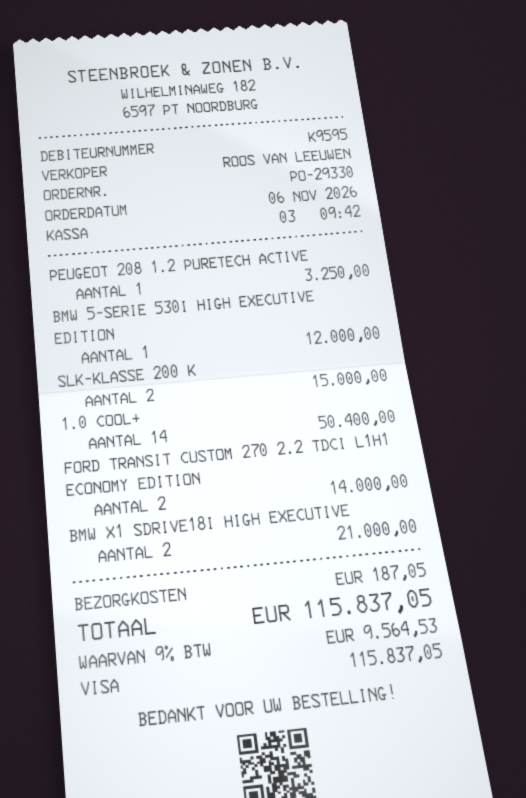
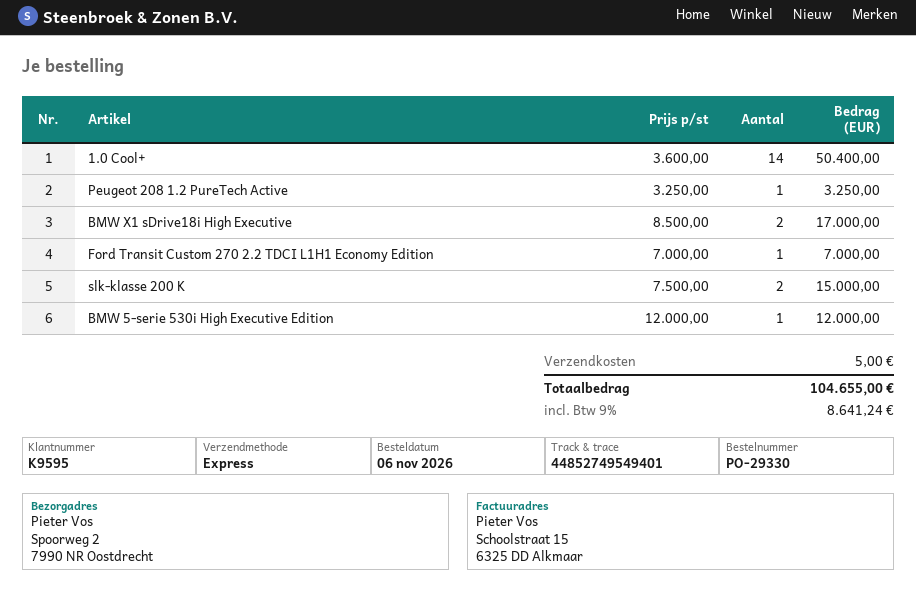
FORD TRANSIT CUSTOM 270 2.2 TDCI L1H1 ECONOMY EDITION: 2 for 14000.00 -> 1 for 7000.00
BMW X1 SDRIVE18I HIGH EXECUTIVE: 2 for 21000.00 -> 2 for 17000.00
shipping: 187.05 -> 5.00
tax: 9% = 9564.53 -> 9% = 8641.24
total: 115837.05 -> 104655.00

